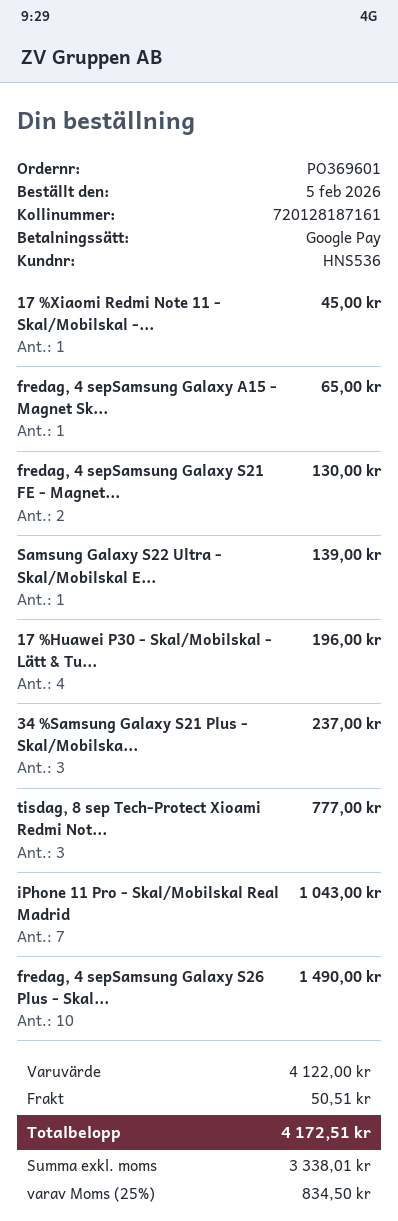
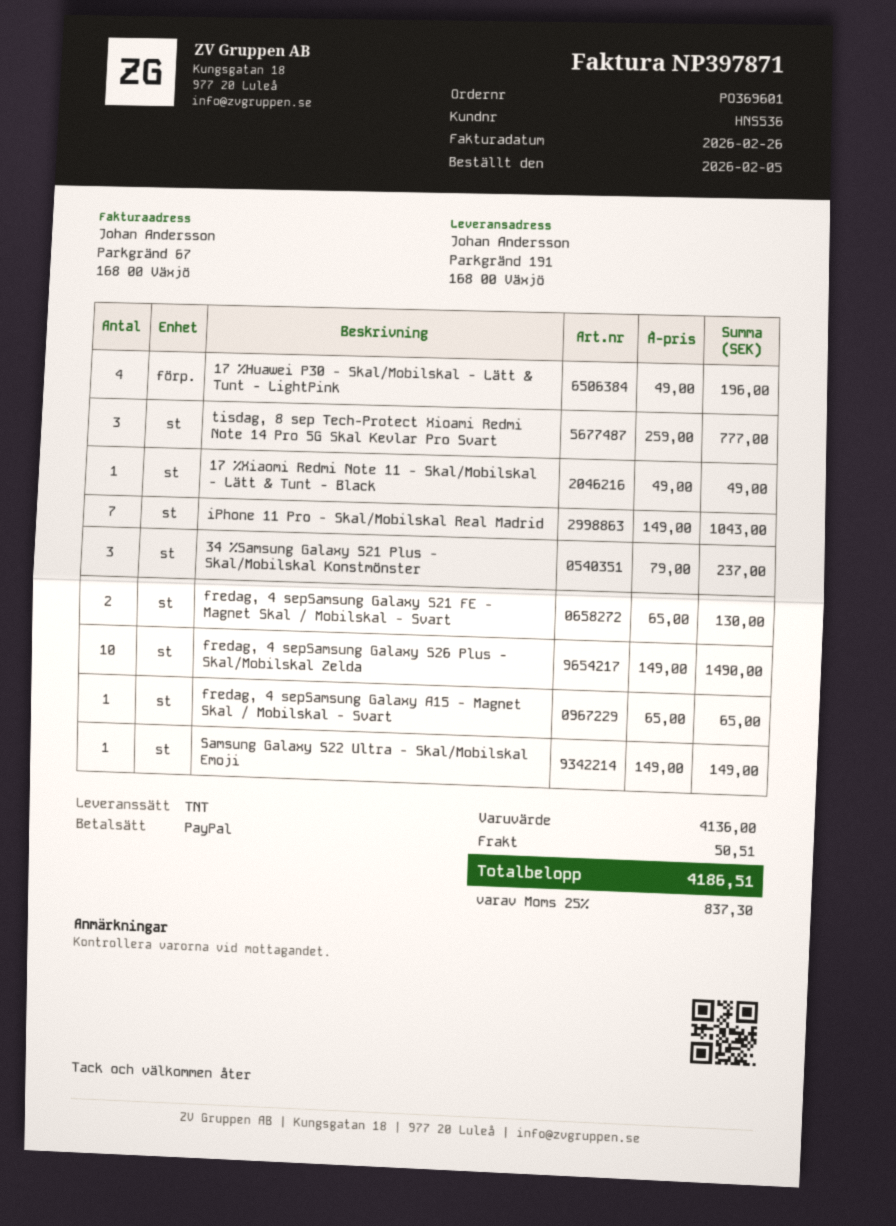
payment method: Google Pay -> PayPal
17 %Xiaomi Redmi Note 11 - Skal/Mobilskal -...: 1 for 45.00 -> 1 for 49.00
Samsung Galaxy S22 Ultra - Skal/Mobilskal E...: 1 for 139.00 -> 1 for 149.00
subtotal: 4122.00 -> 4136.00
tax: 25% = 834.50 -> 25% = 837.30
total: 4172.51 -> 4186.51

